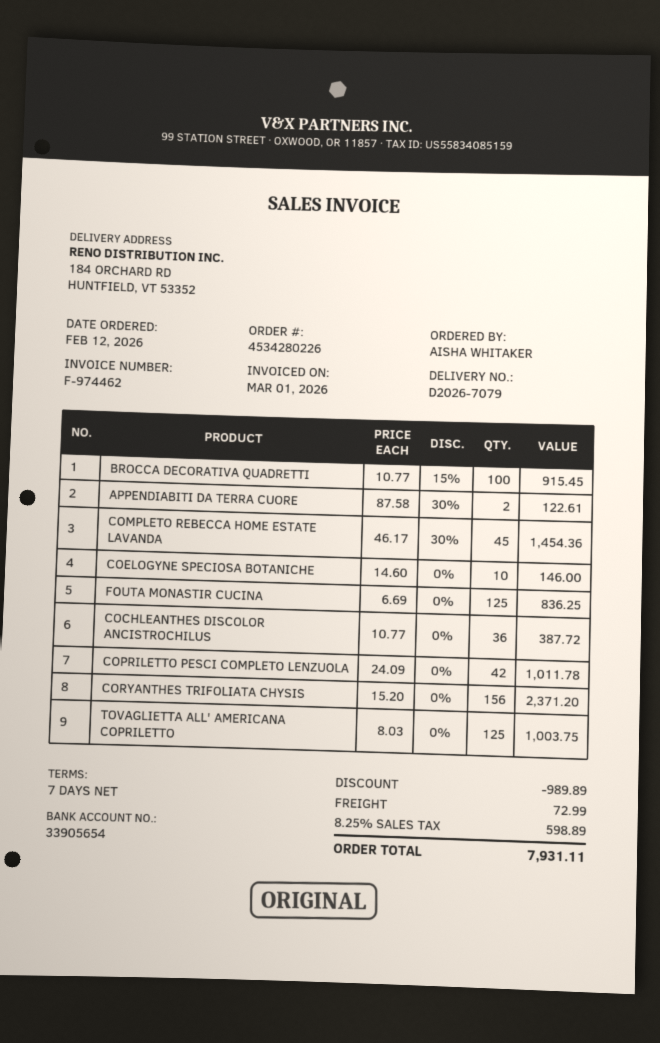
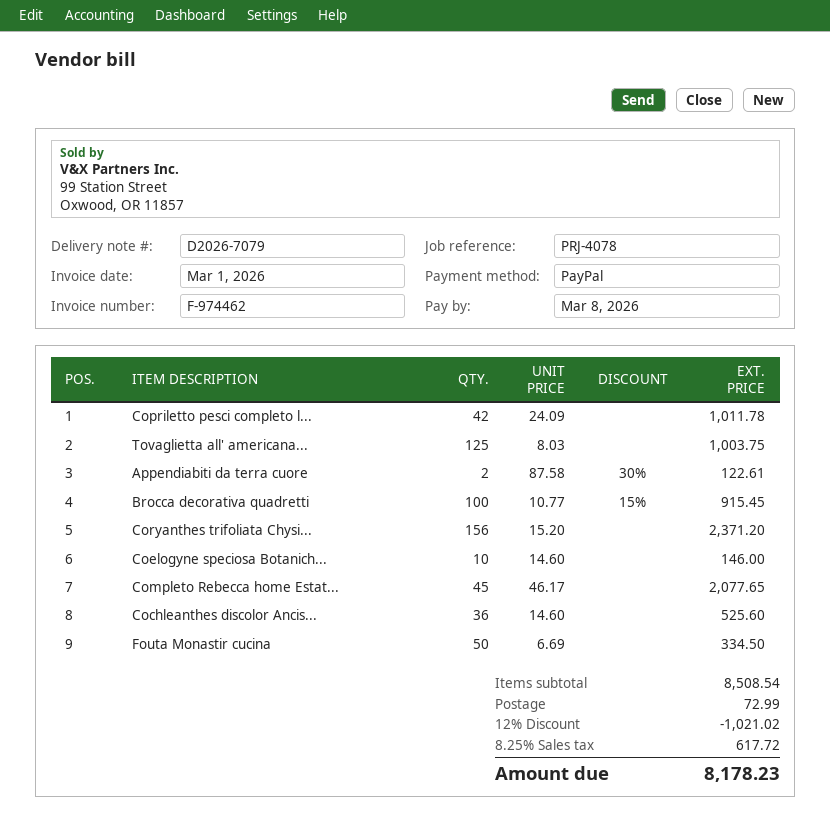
COMPLETO REBECCA HOME ESTATE LAVANDA: 45 x 46.17 - 30% = 1454.36 -> 45 x 46.17 = 2077.65
FOUTA MONASTIR CUCINA: 125 x 6.69 = 836.25 -> 50 x 6.69 = 334.50
COCHLEANTHES DISCOLOR ANCISTROCHILUS: 36 x 10.77 = 387.72 -> 36 x 14.60 = 525.60
discount: 989.89 -> 1021.02
tax: 8.25% = 598.89 -> 8.25% = 617.72
total: 7931.11 -> 8178.23

